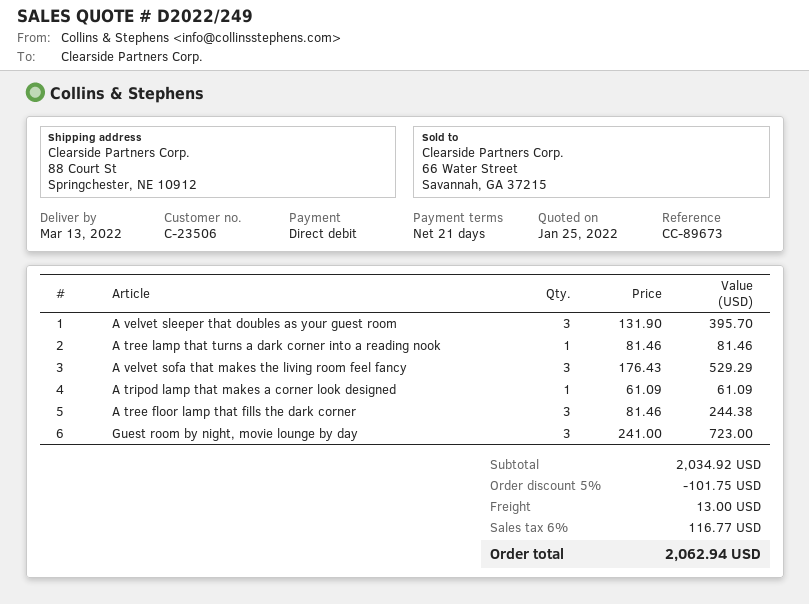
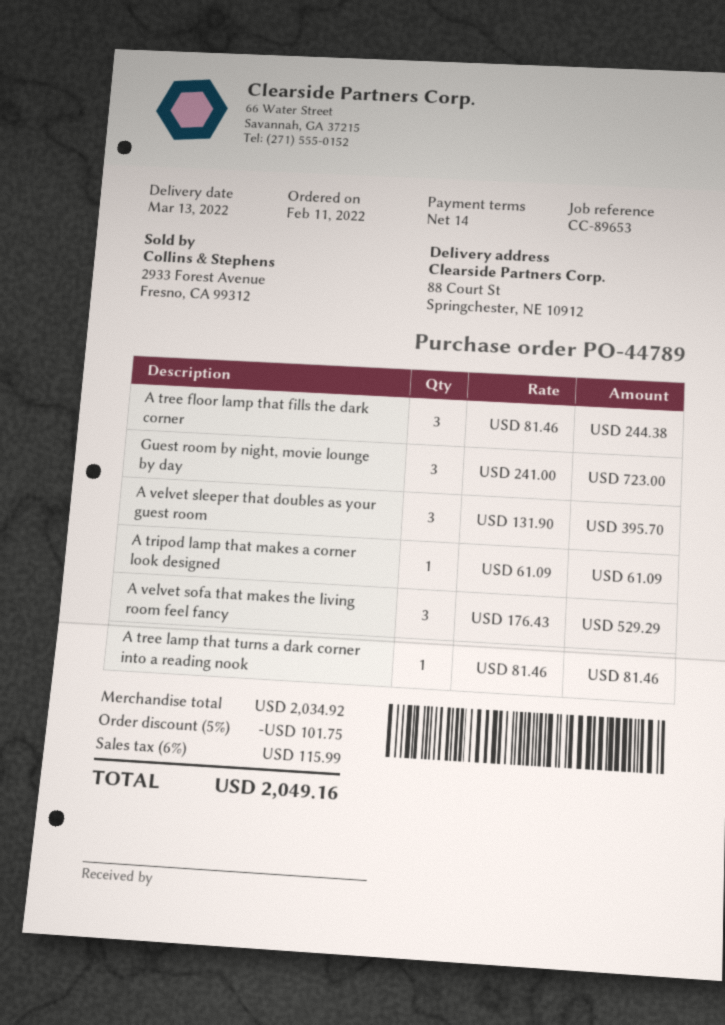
payment terms: 21 days -> 14 days
reference: CC-89673 -> CC-89653
shipping: 13.00 -> none
tax: 6% = 116.77 -> 6% = 115.99
total: 2062.94 -> 2049.16

